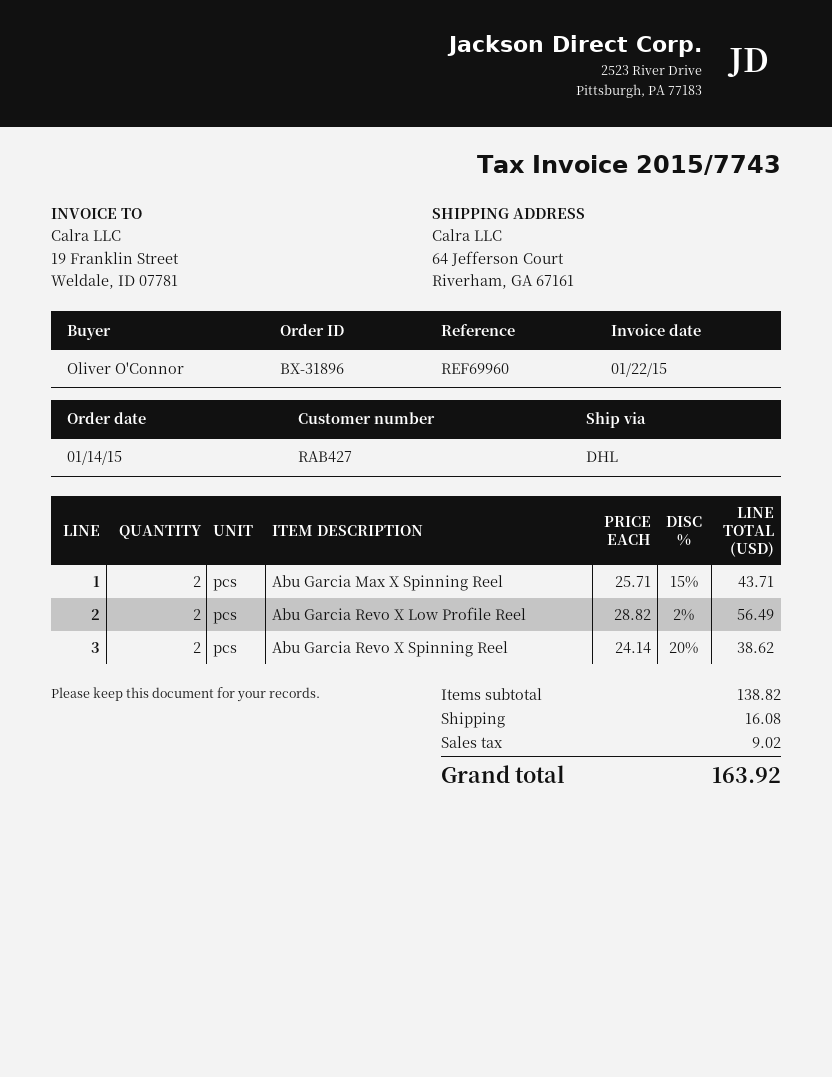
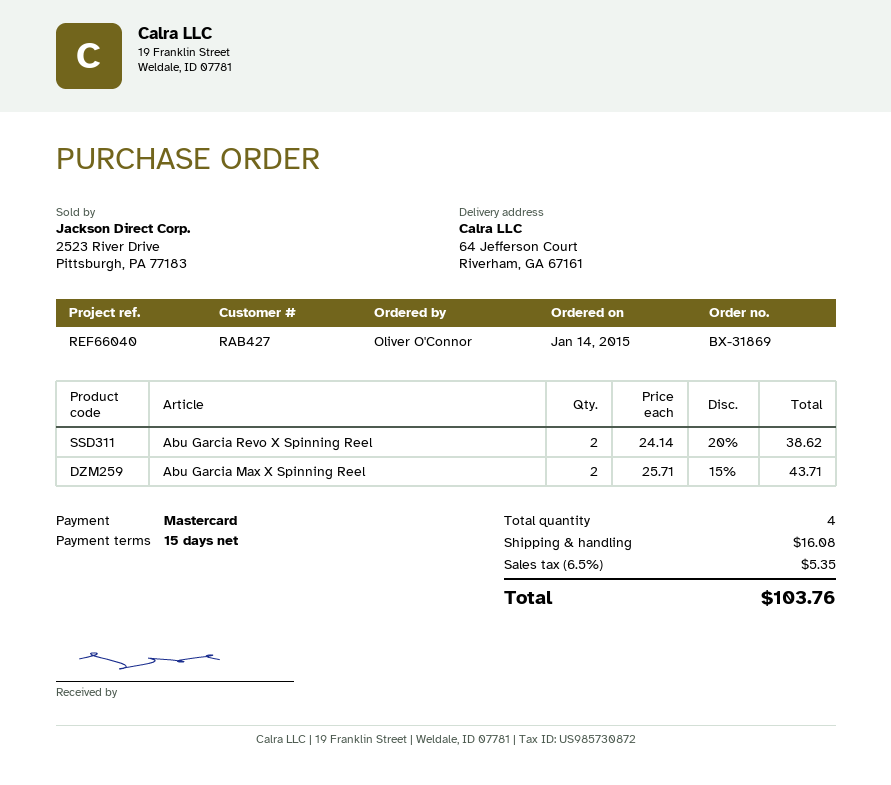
order number: BX-31896 -> BX-31869
reference: REF69960 -> REF66040
Abu Garcia Revo X Low Profile Reel: 2 x 28.82 - 2% = 56.49 -> none
tax: 9.02 -> 5.35
total: 163.92 -> 103.76

